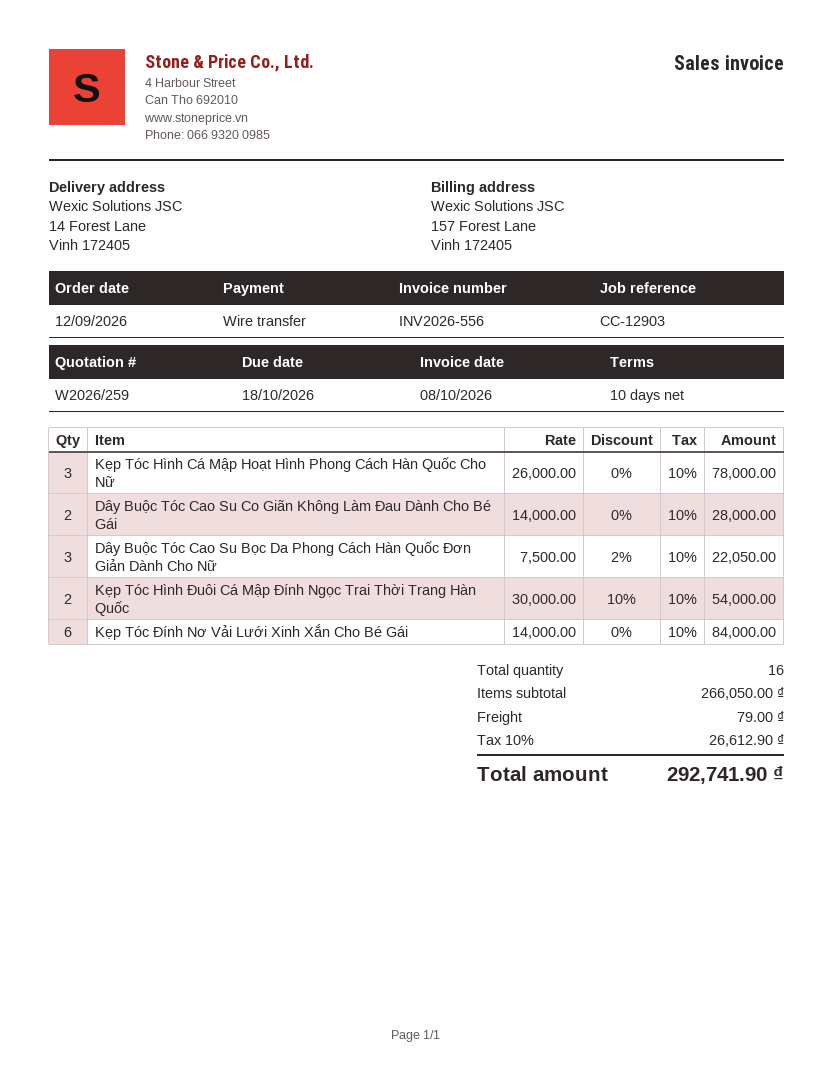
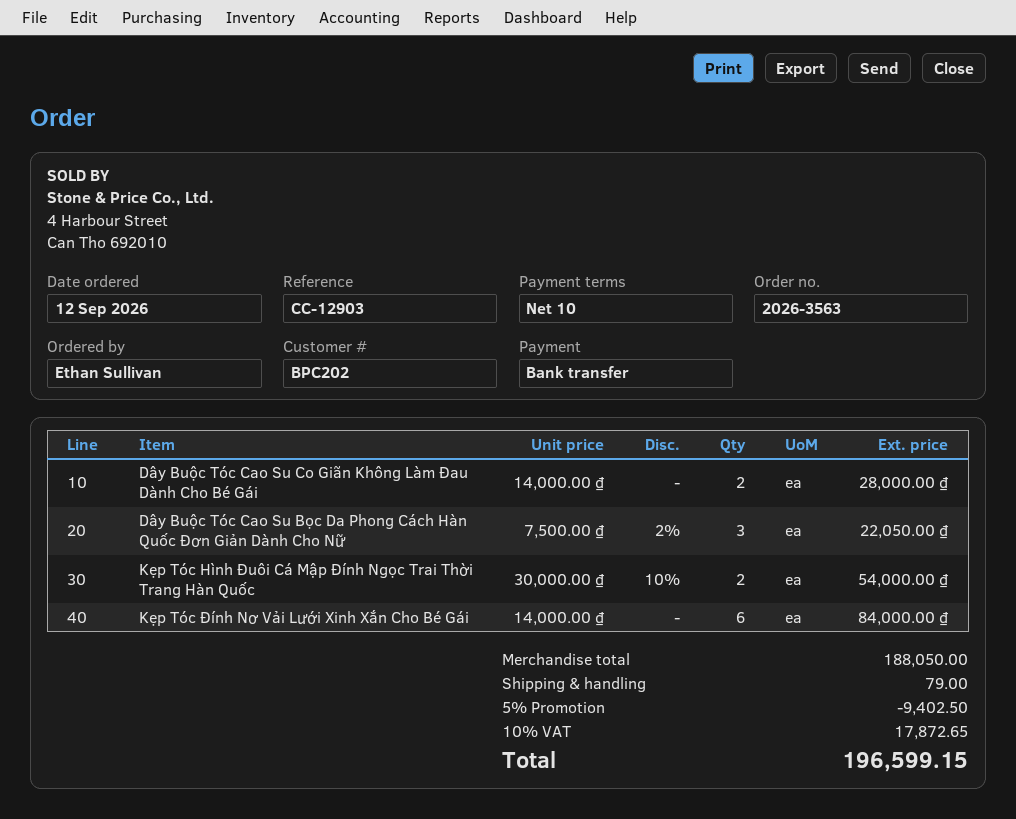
Kẹp Tóc Hình Cá Mập Hoạt Hình Phong Cách Hàn Quốc Cho Nữ: 3 x 26000.00 = 78000.00 -> none
subtotal: 266050.00 -> 188050.00
discount: none -> 5% = 9402.50
tax: 10% = 26612.90 -> 10% = 17872.65
total: 292741.90 -> 196599.15

